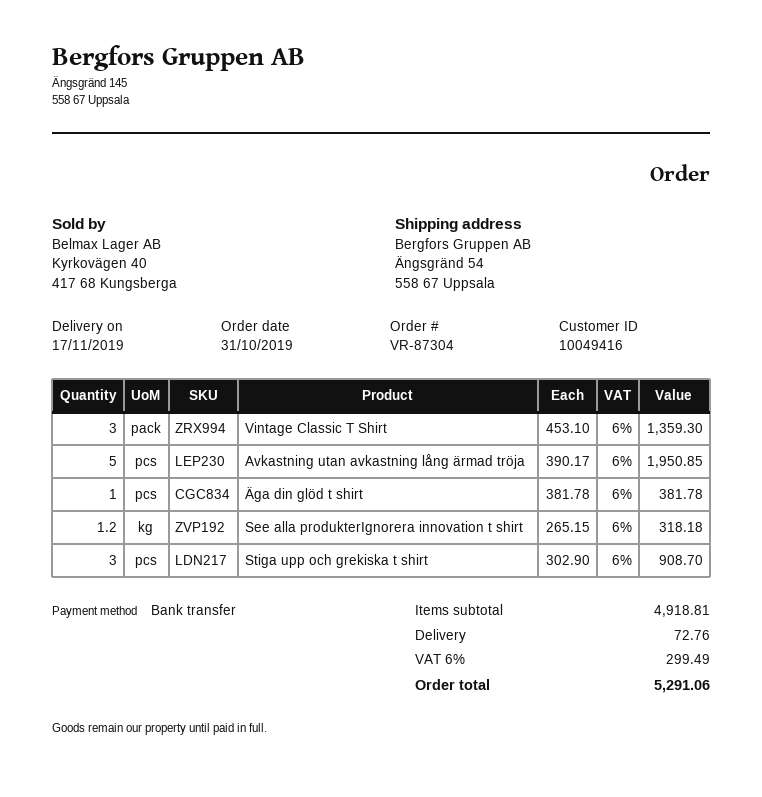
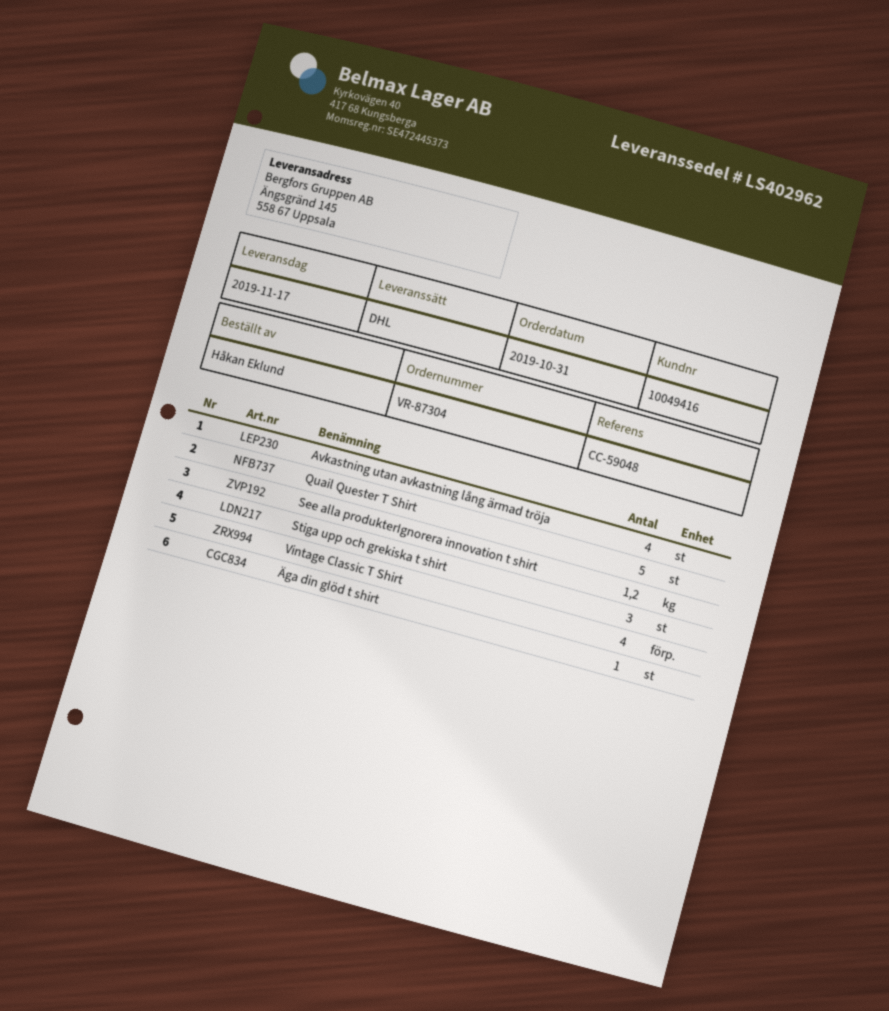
ship to: Ängsgränd 54, 558 67 Uppsala -> Ängsgränd 145, 558 67 Uppsala
Vintage Classic T Shirt: 3 -> 4
Avkastning utan avkastning lång ärmad tröja: 5 -> 4
Quail Quester T Shirt: none -> 5

